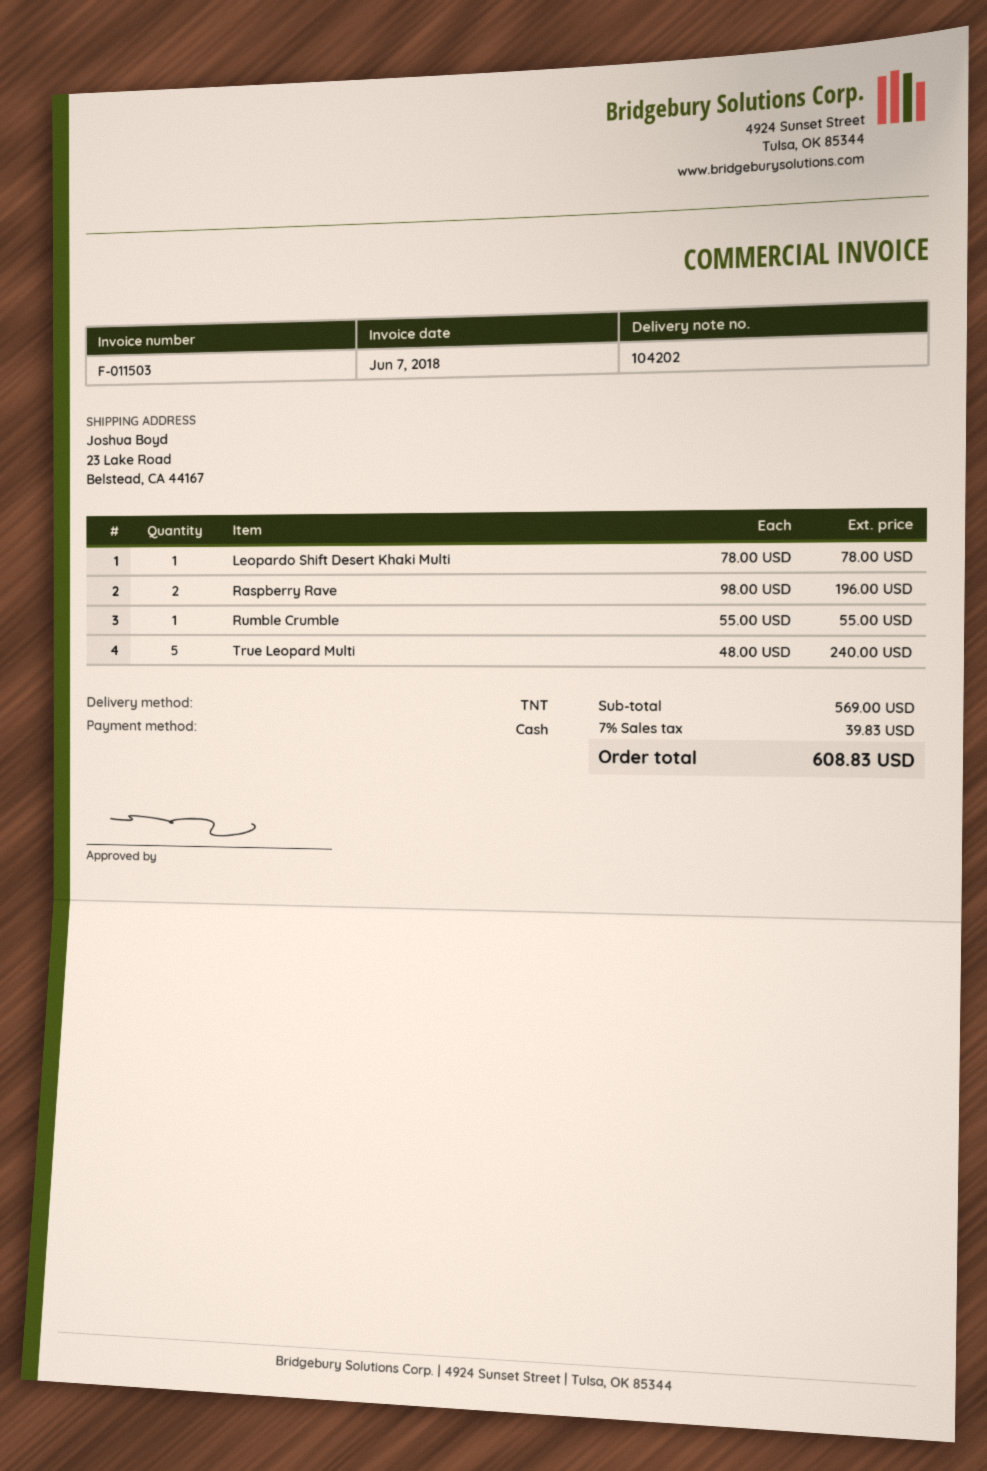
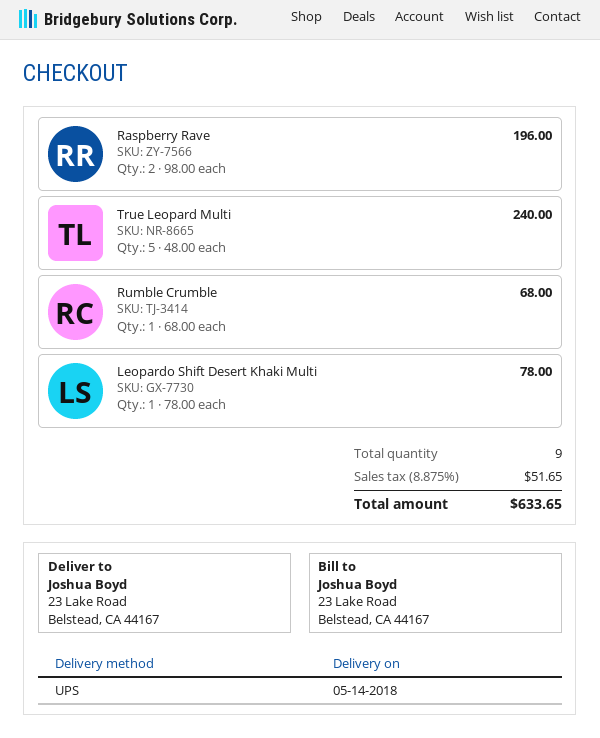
shipping method: TNT -> UPS
Rumble Crumble: 1 x 55.00 = 55.00 -> 1 x 68.00 = 68.00
tax: 7% = 39.83 -> 8.875% = 51.65
total: 608.83 -> 633.65

